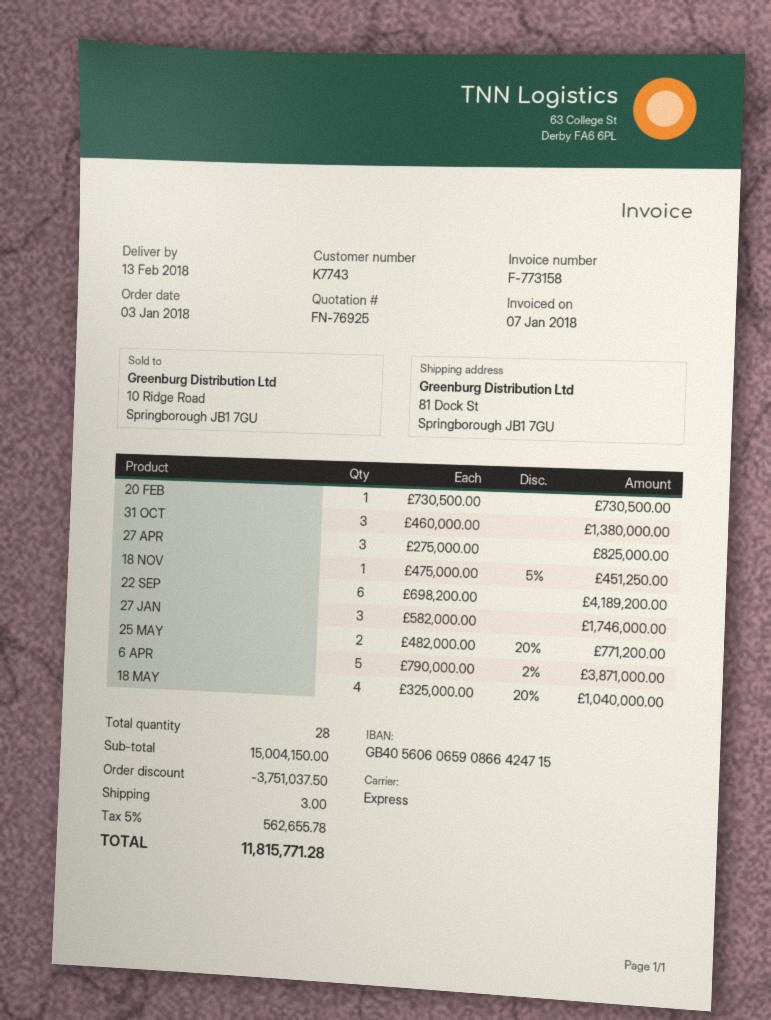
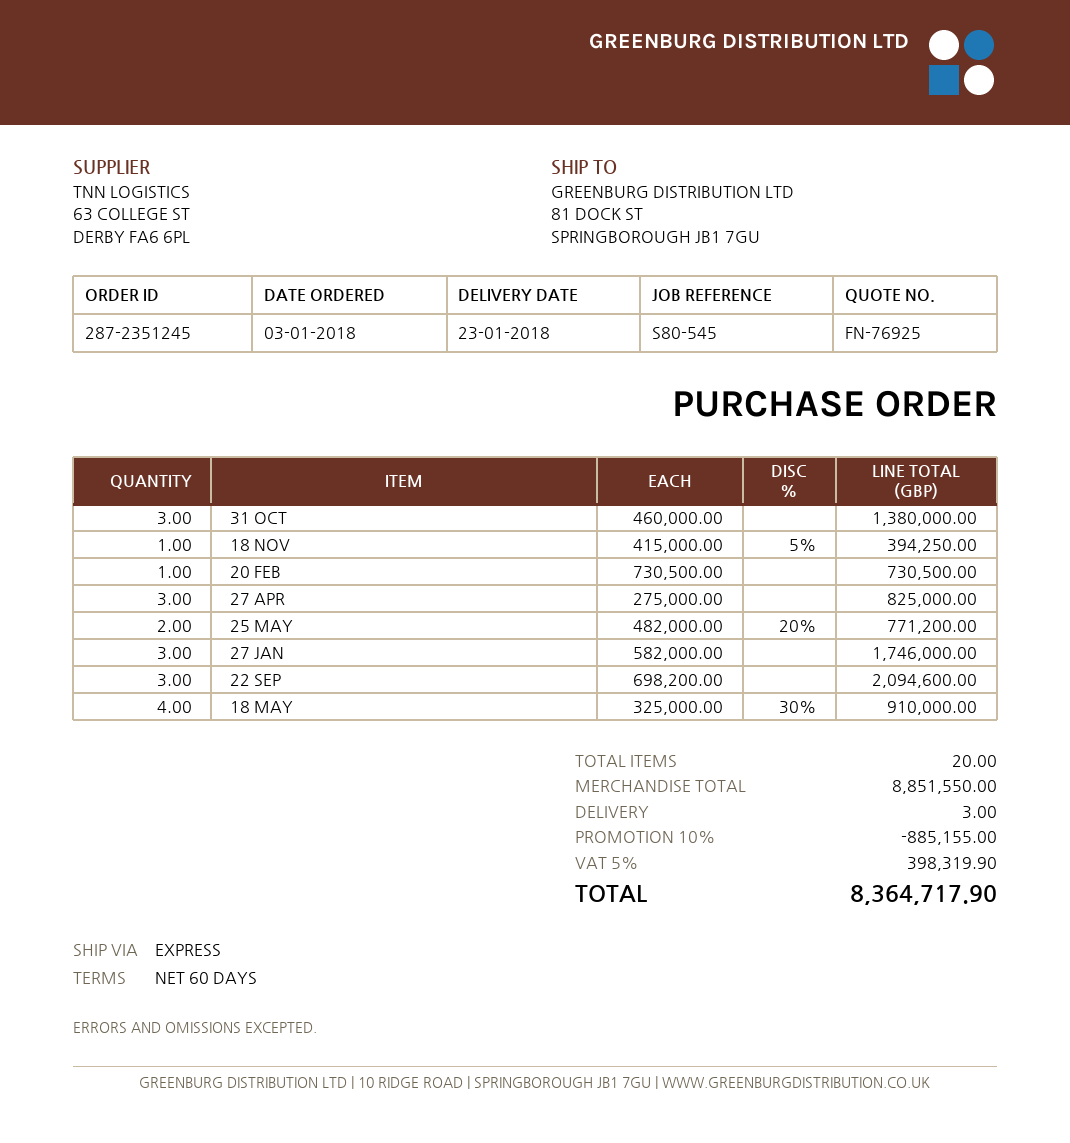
delivery date: 2018-02-13 -> 2018-01-23
18 NOV: 1 x 475000.00 - 5% = 451250.00 -> 1 x 415000.00 - 5% = 394250.00
22 SEP: 6 x 698200.00 = 4189200.00 -> 3 x 698200.00 = 2094600.00
6 APR: 5 x 790000.00 - 2% = 3871000.00 -> none
18 MAY: 4 x 325000.00 - 20% = 1040000.00 -> 4 x 325000.00 - 30% = 910000.00
total quantity: 28 -> 20
subtotal: 15004150.00 -> 8851550.00
discount: 3751037.50 -> 885155.00
tax: 5% = 562655.78 -> 5% = 398319.90
total: 11815771.28 -> 8364717.90

